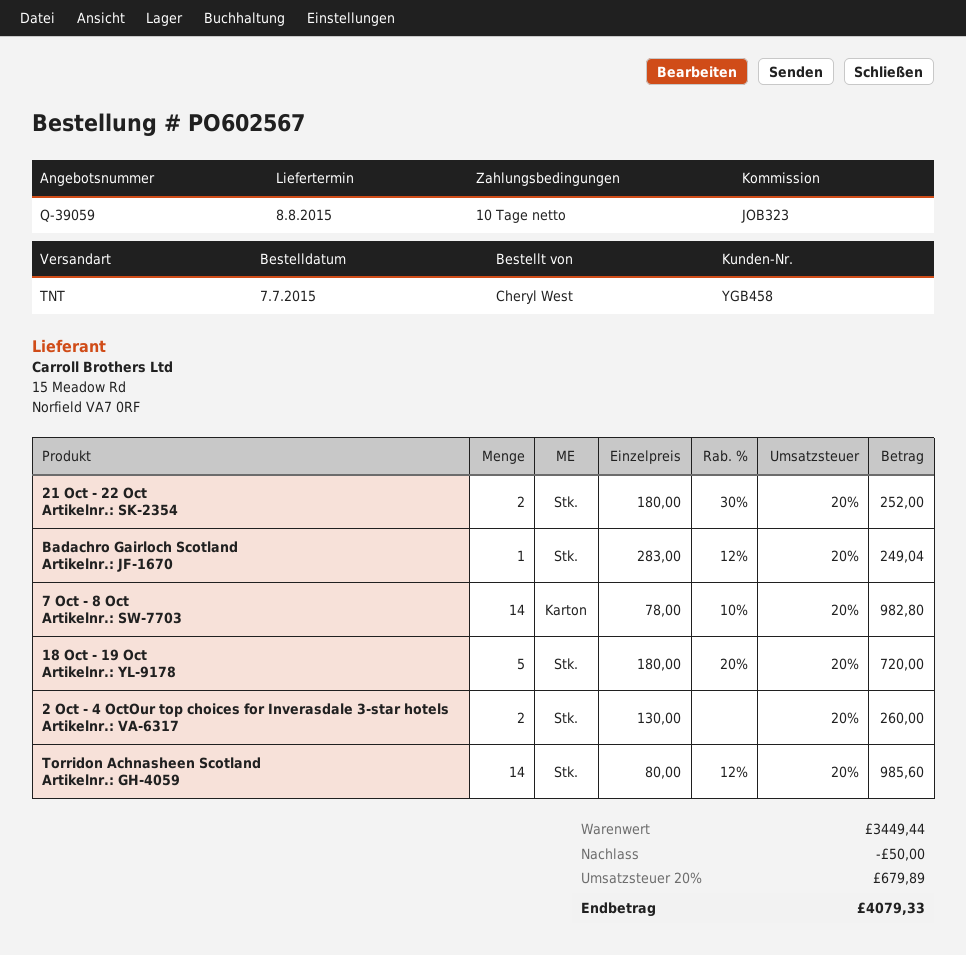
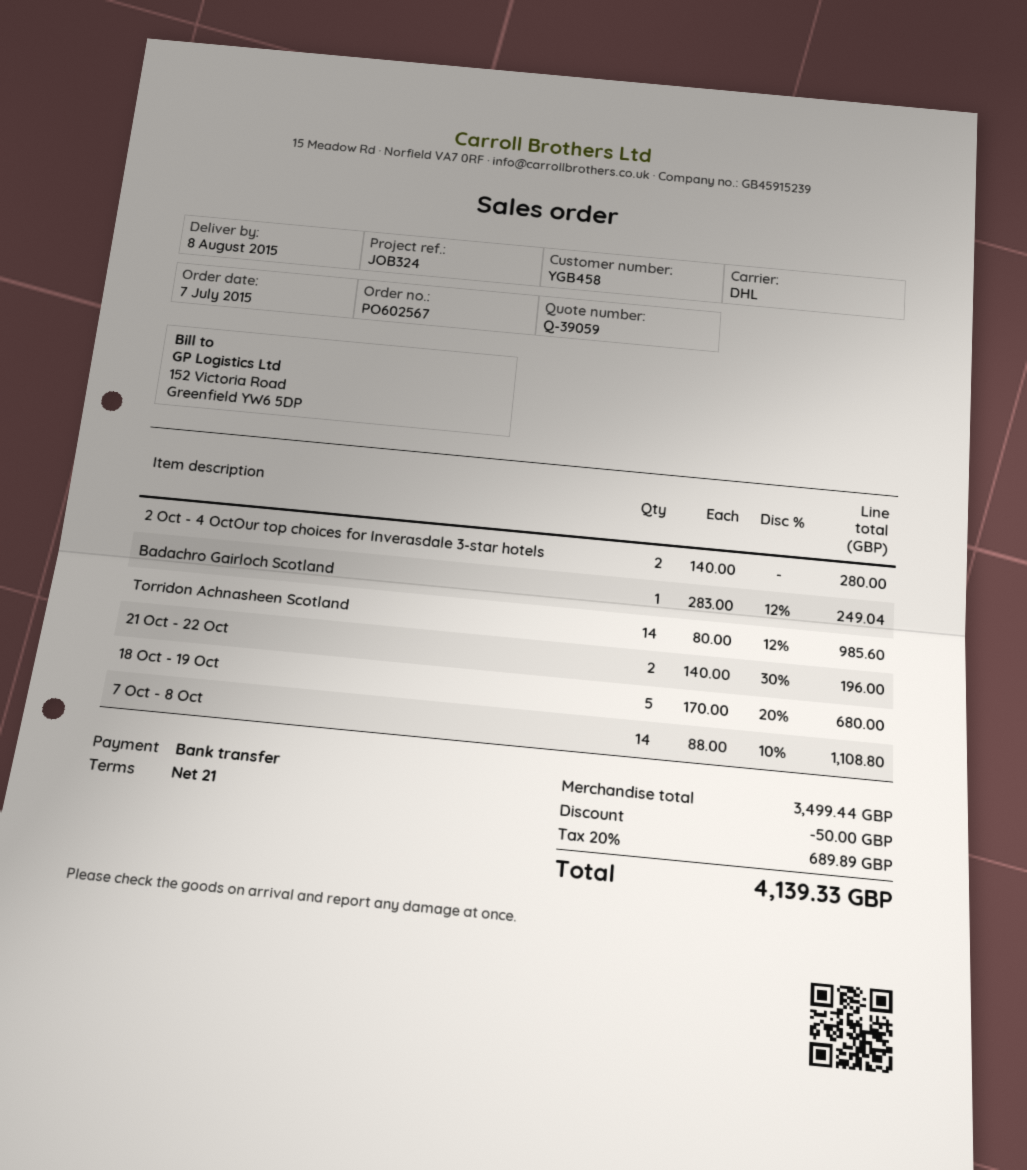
payment terms: 10 days -> 21 days
reference: JOB323 -> JOB324
shipping method: TNT -> DHL
21 Oct - 22 Oct: 2 x 180.00 - 30% = 252.00 -> 2 x 140.00 - 30% = 196.00
7 Oct - 8 Oct: 14 x 78.00 - 10% = 982.80 -> 14 x 88.00 - 10% = 1108.80
18 Oct - 19 Oct: 5 x 180.00 - 20% = 720.00 -> 5 x 170.00 - 20% = 680.00
2 Oct - 4 OctOur top choices for Inverasdale 3-star hotels: 2 x 130.00 = 260.00 -> 2 x 140.00 = 280.00
subtotal: 3449.44 -> 3499.44
tax: 20% = 679.89 -> 20% = 689.89
total: 4079.33 -> 4139.33

